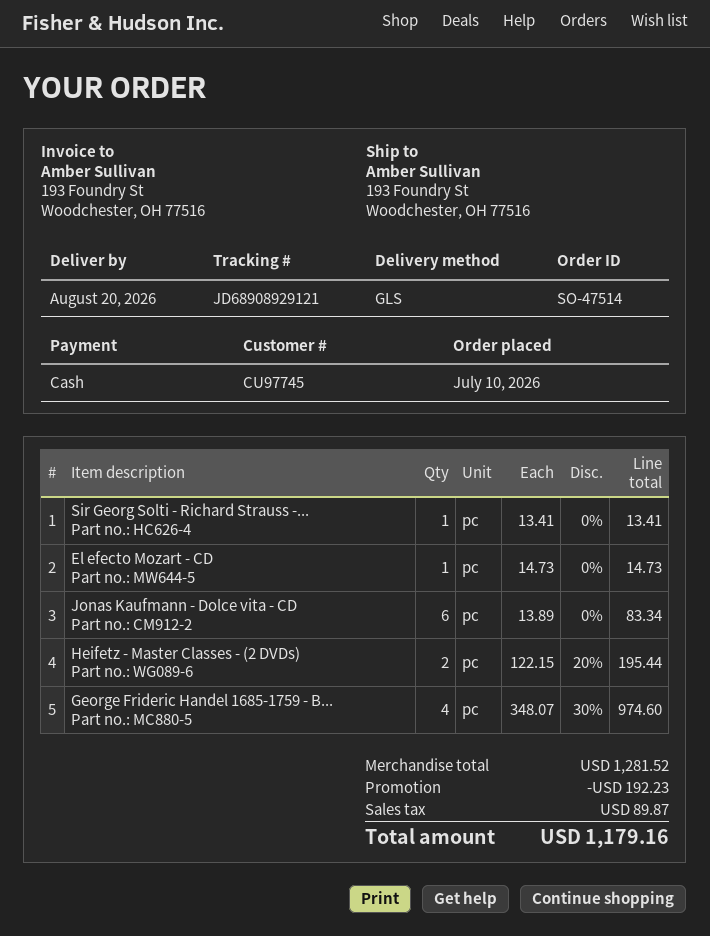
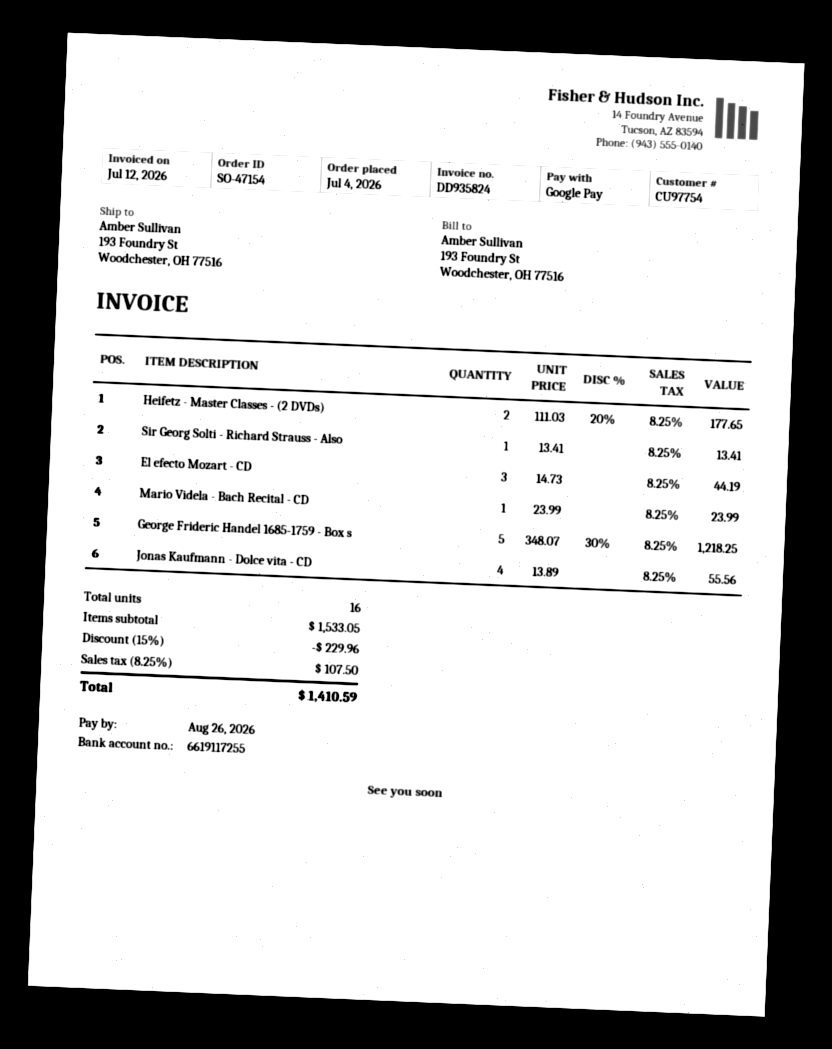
order number: SO-47514 -> SO-47154
order date: 2026-07-10 -> 2026-07-04
customer number: CU97745 -> CU97754
payment method: cash -> Google Pay
El efecto Mozart - CD: 1 x 14.73 = 14.73 -> 3 x 14.73 = 44.19
Jonas Kaufmann - Dolce vita - CD: 6 x 13.89 = 83.34 -> 4 x 13.89 = 55.56
Heifetz - Master Classes - (2 DVDs): 2 x 122.15 - 20% = 195.44 -> 2 x 111.03 - 20% = 177.65
George Frideric Handel 1685-1759 - B...: 4 x 348.07 - 30% = 974.60 -> 5 x 348.07 - 30% = 1218.25
Mario Videla - Bach Recital - CD: none -> 1 x 23.99 = 23.99
subtotal: 1281.52 -> 1533.05
discount: 192.23 -> 229.96
tax: 89.87 -> 107.50
total: 1179.16 -> 1410.59

